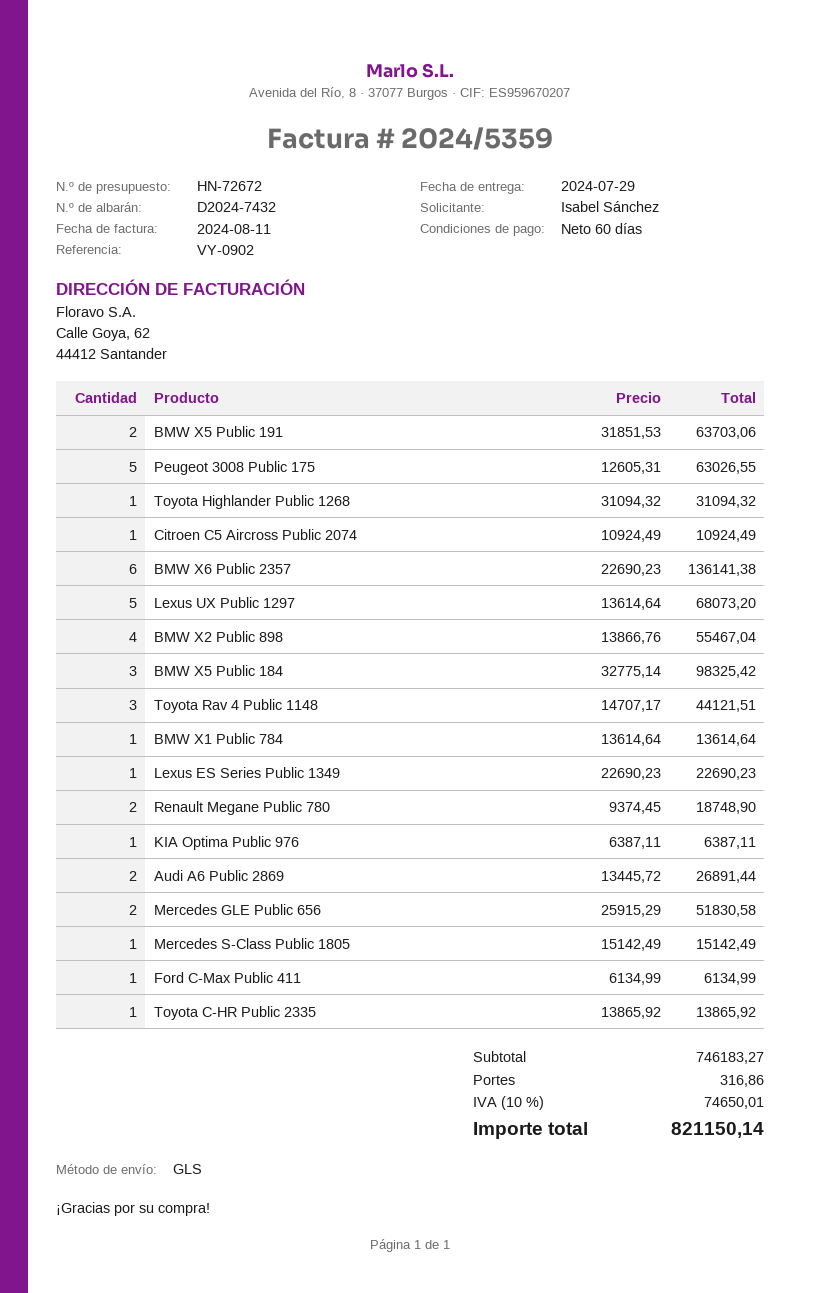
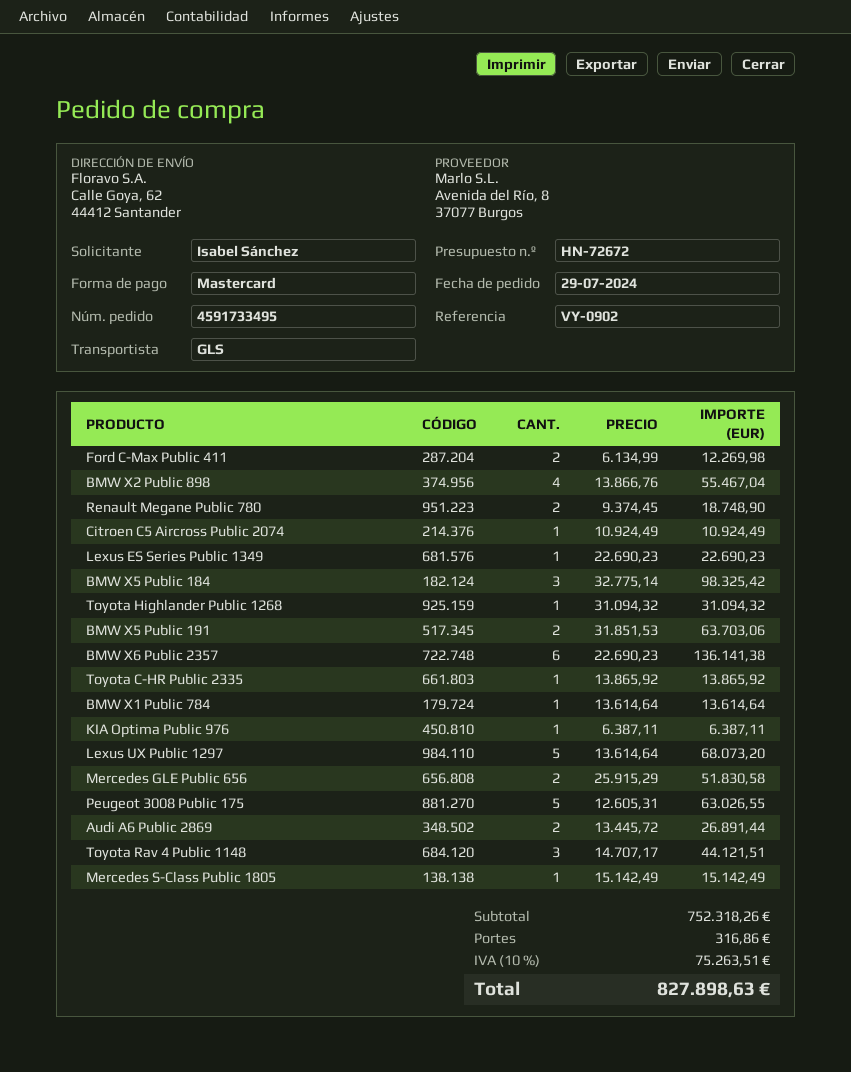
Ford C-Max Public 411: 1 x 6134.99 = 6134.99 -> 2 x 6134.99 = 12269.98
subtotal: 746183.27 -> 752318.26
tax: 10% = 74650.01 -> 10% = 75263.51
total: 821150.14 -> 827898.63

